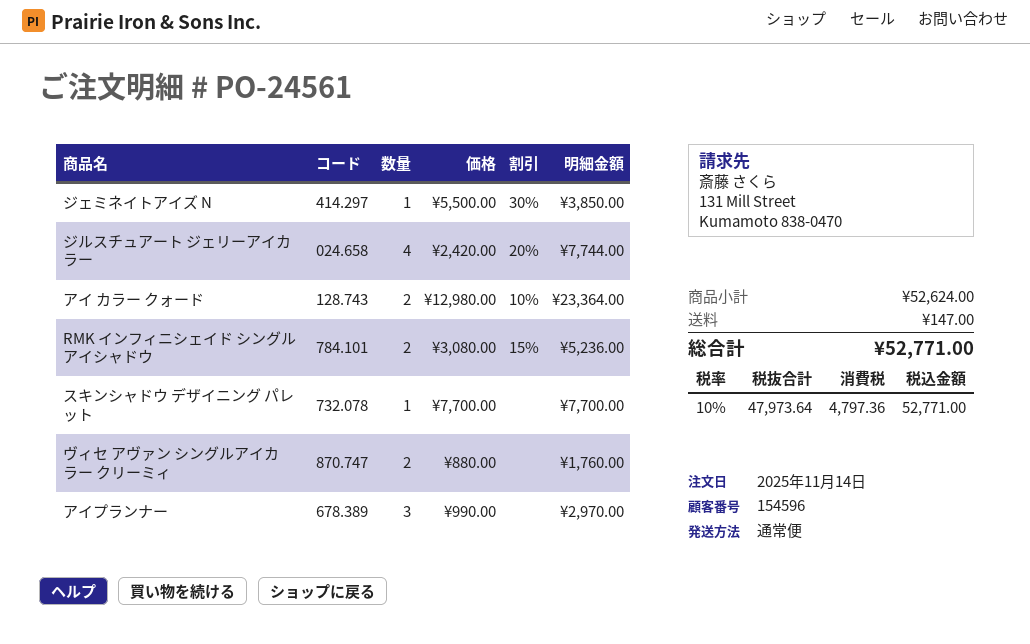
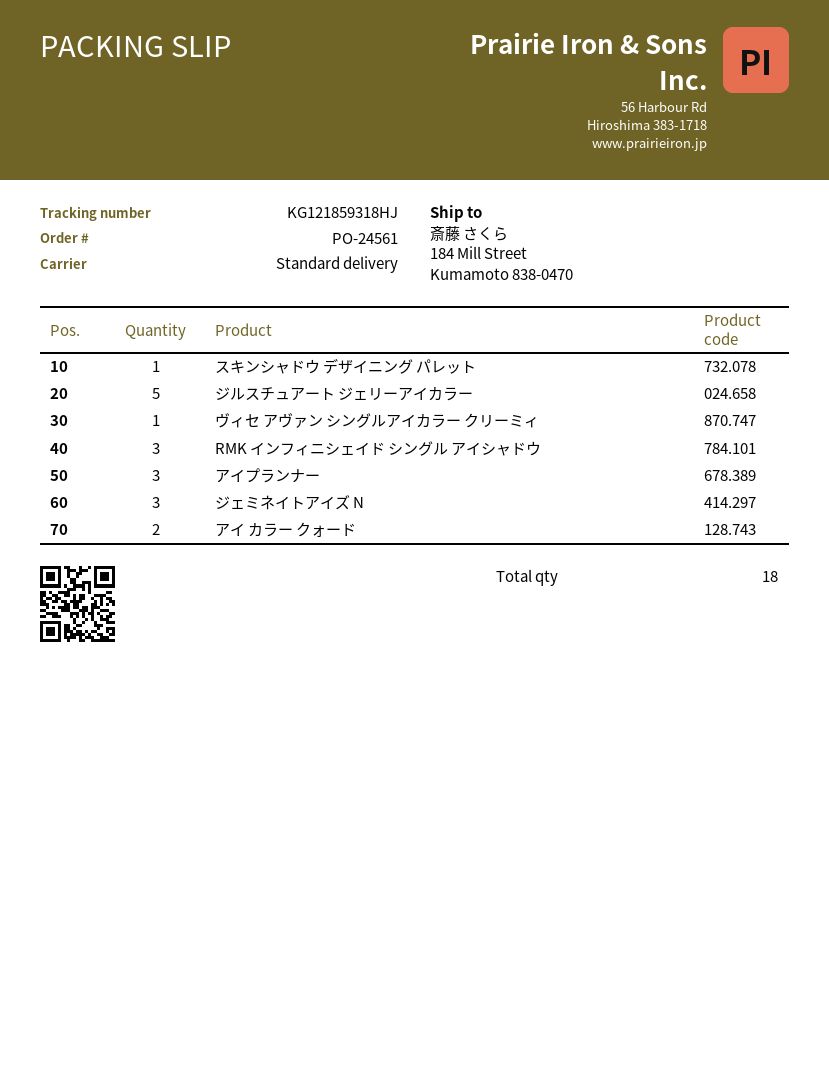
ジェミネイトアイズ N: 1 -> 3
ジルスチュアート ジェリーアイカラー: 4 -> 5
RMK インフィニシェイド シングル アイシャドウ: 2 -> 3
ヴィセ アヴァン シングルアイカラー クリーミィ: 2 -> 1

